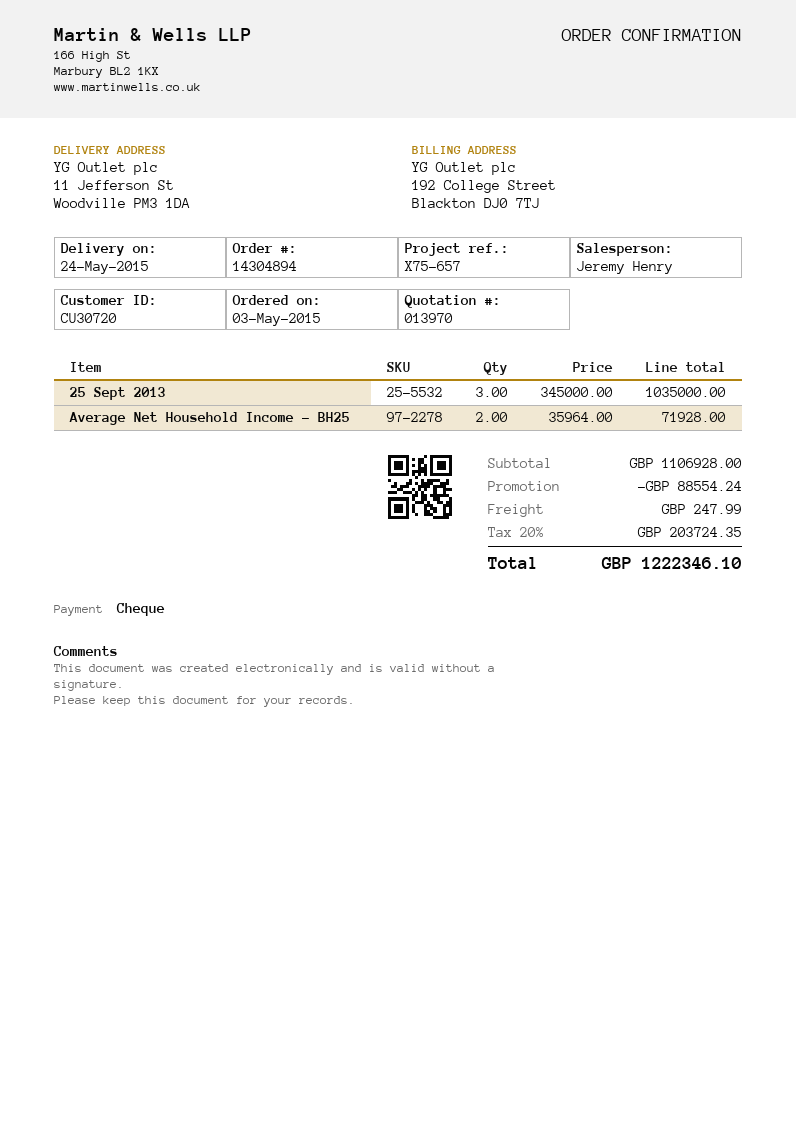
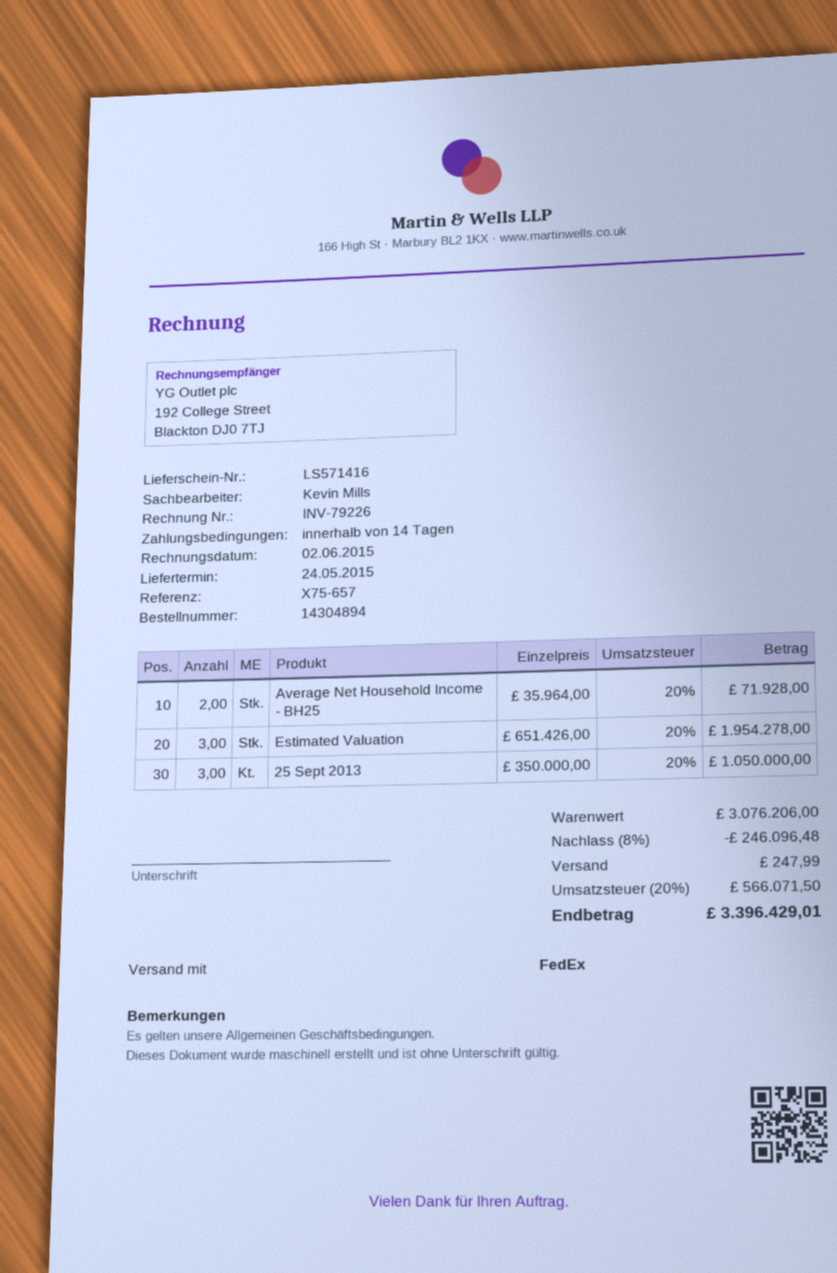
sales rep: Jeremy Henry -> Kevin Mills
25 Sept 2013: 3 x 345000.00 = 1035000.00 -> 3 x 350000.00 = 1050000.00
Estimated Valuation: none -> 3 x 651426.00 = 1954278.00
subtotal: 1106928.00 -> 3076206.00
discount: 88554.24 -> 246096.48
tax: 20% = 203724.35 -> 20% = 566071.50
total: 1222346.10 -> 3396429.01

